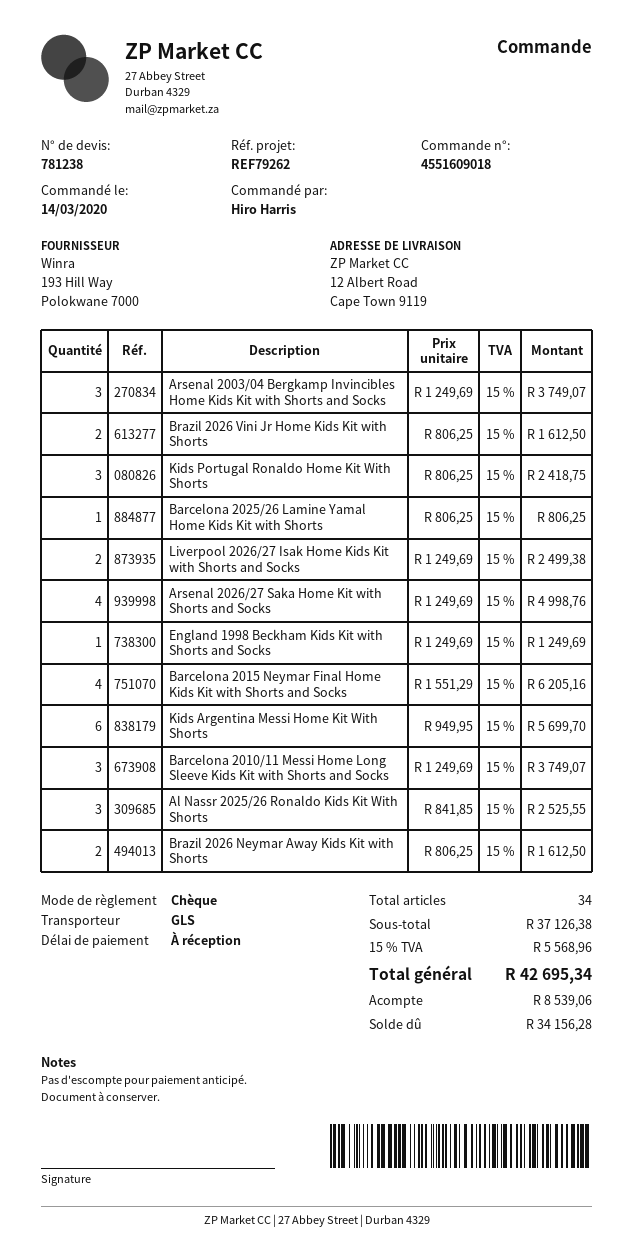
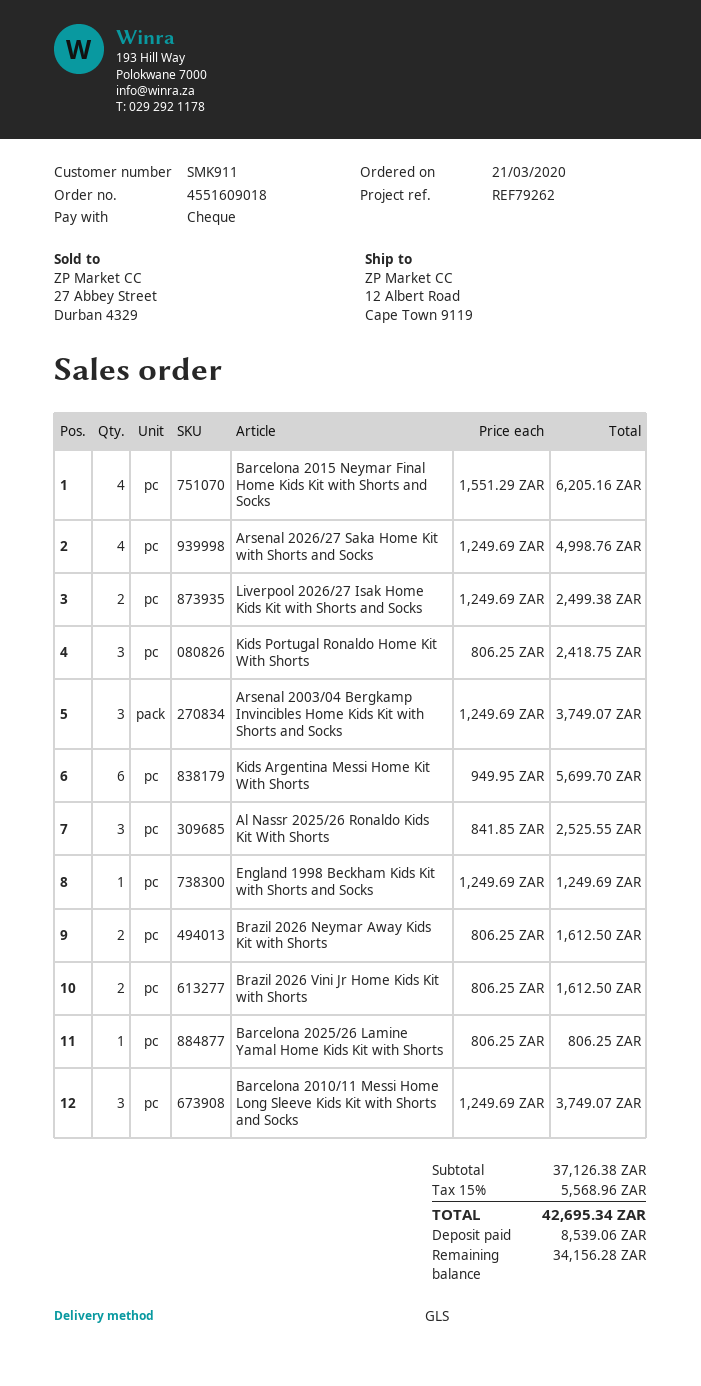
order date: 2020-03-14 -> 2020-03-21

